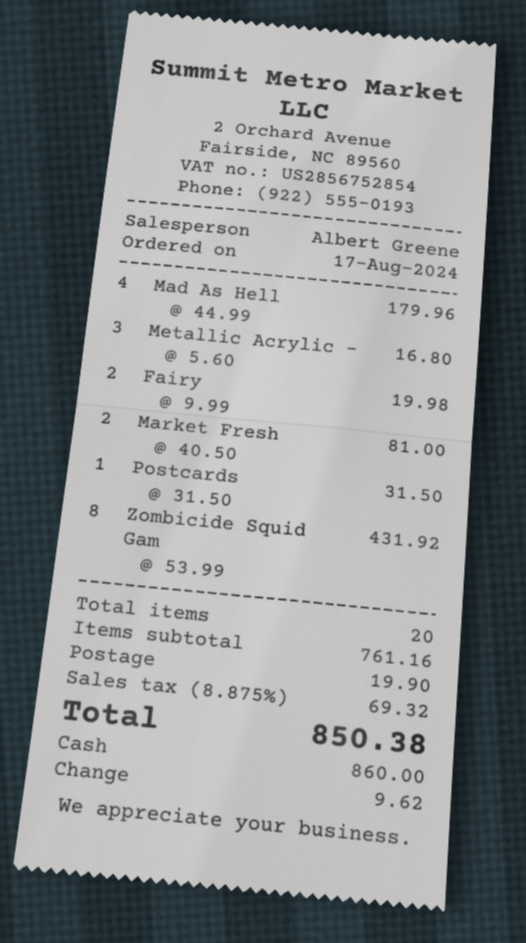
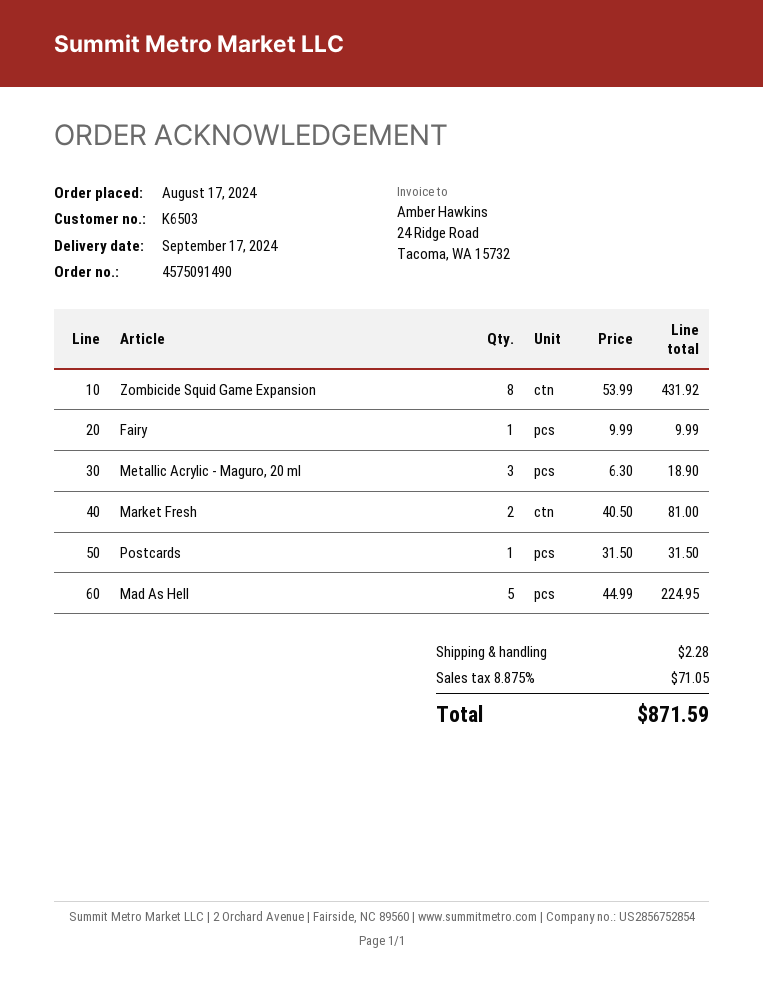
Mad As Hell: 4 x 44.99 = 179.96 -> 5 x 44.99 = 224.95
Metallic Acrylic -: 3 x 5.60 = 16.80 -> 3 x 6.30 = 18.90
Fairy: 2 x 9.99 = 19.98 -> 1 x 9.99 = 9.99
shipping: 19.90 -> 2.28
tax: 8.875% = 69.32 -> 8.875% = 71.05
total: 850.38 -> 871.59

